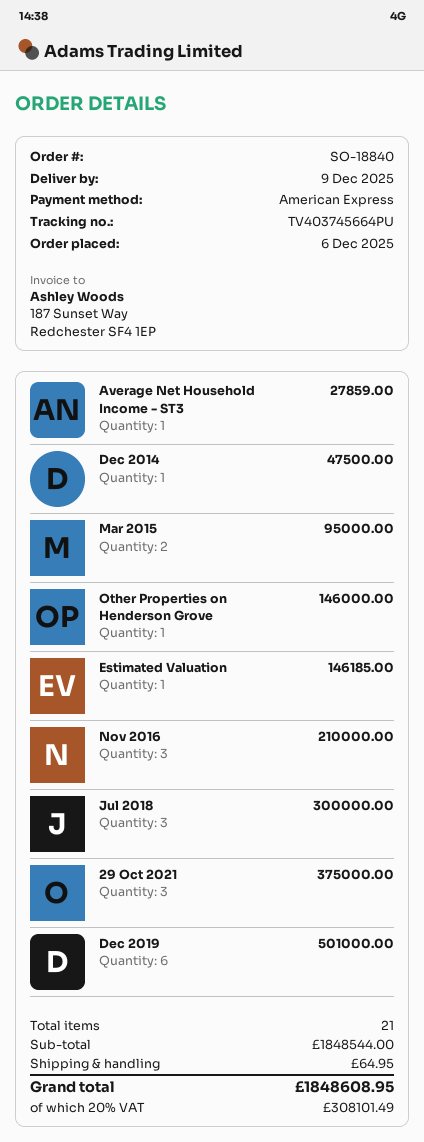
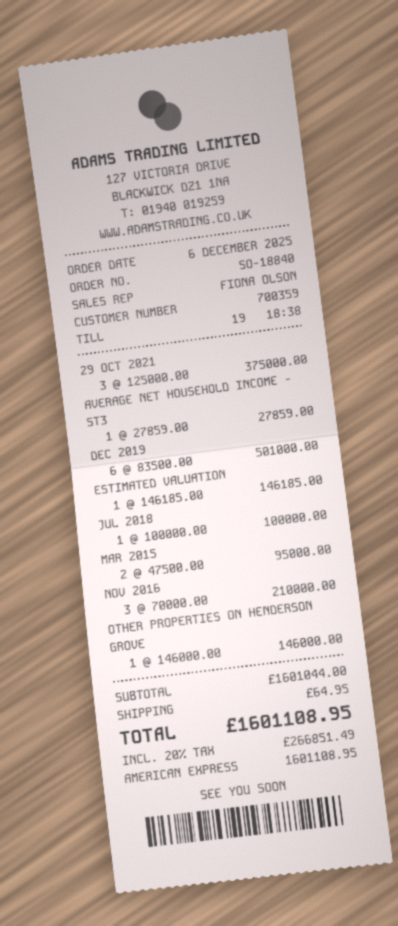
Dec 2014: 1 for 47500.00 -> none
Jul 2018: 3 for 300000.00 -> 1 for 100000.00
subtotal: 1848544.00 -> 1601044.00
tax: 20% = 308101.49 -> 20% = 266851.49
total: 1848608.95 -> 1601108.95

